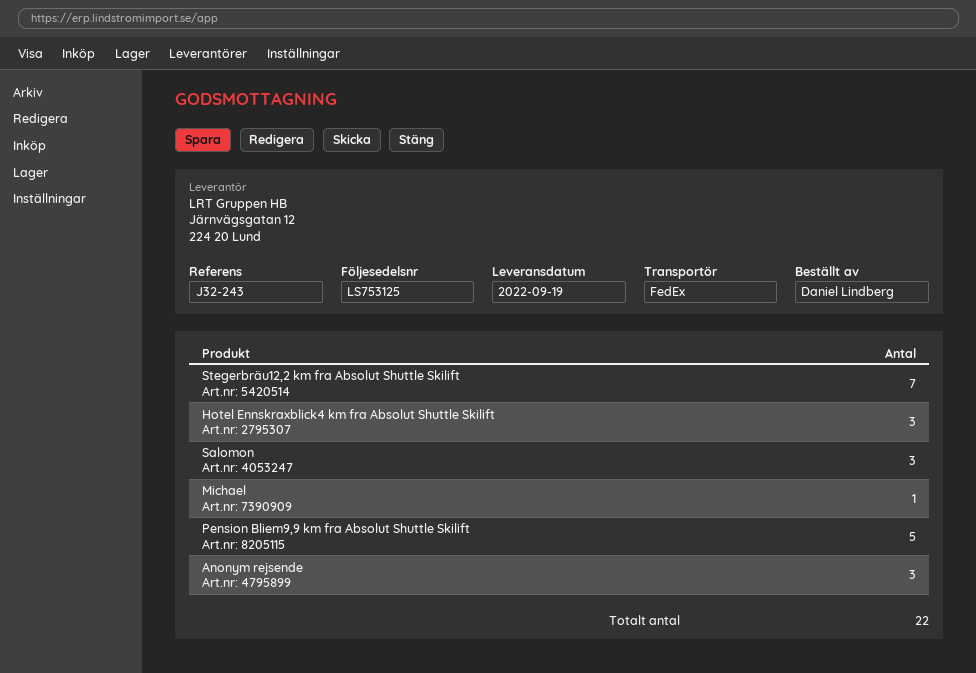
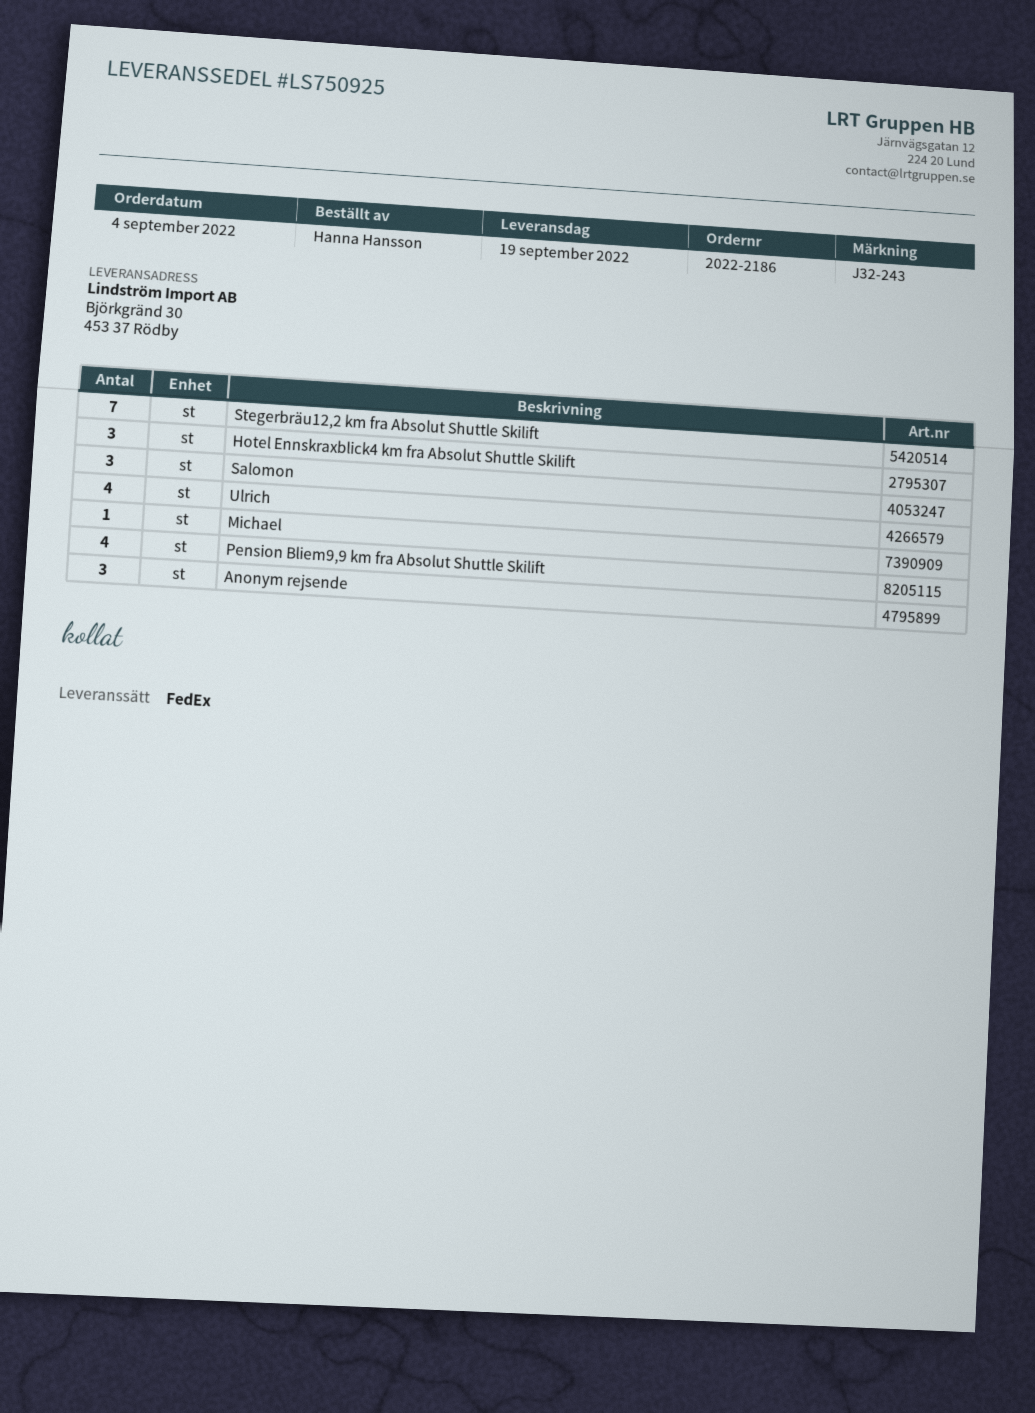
delivery note number: LS753125 -> LS750925
ordered by: Daniel Lindberg -> Hanna Hansson
Pension Bliem9,9 km fra Absolut Shuttle Skilift: 5 -> 4
Ulrich: none -> 4

